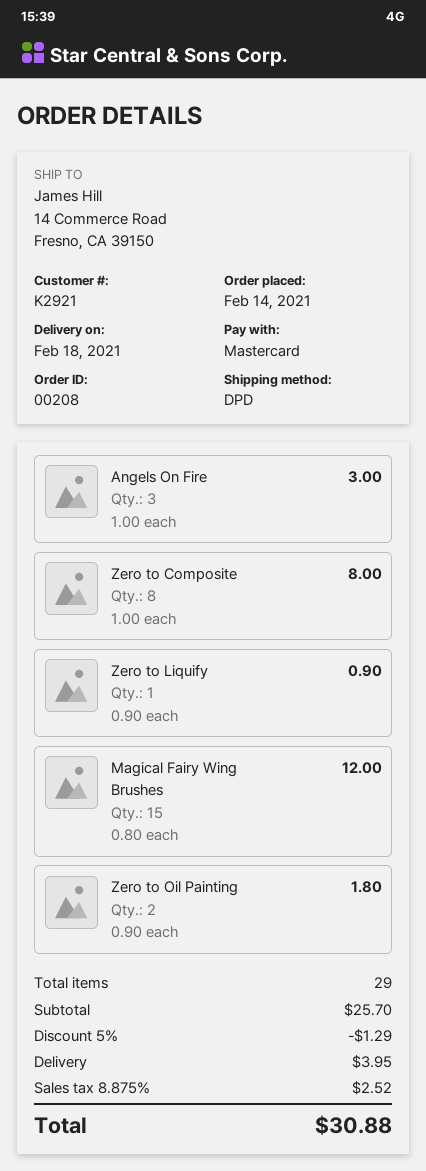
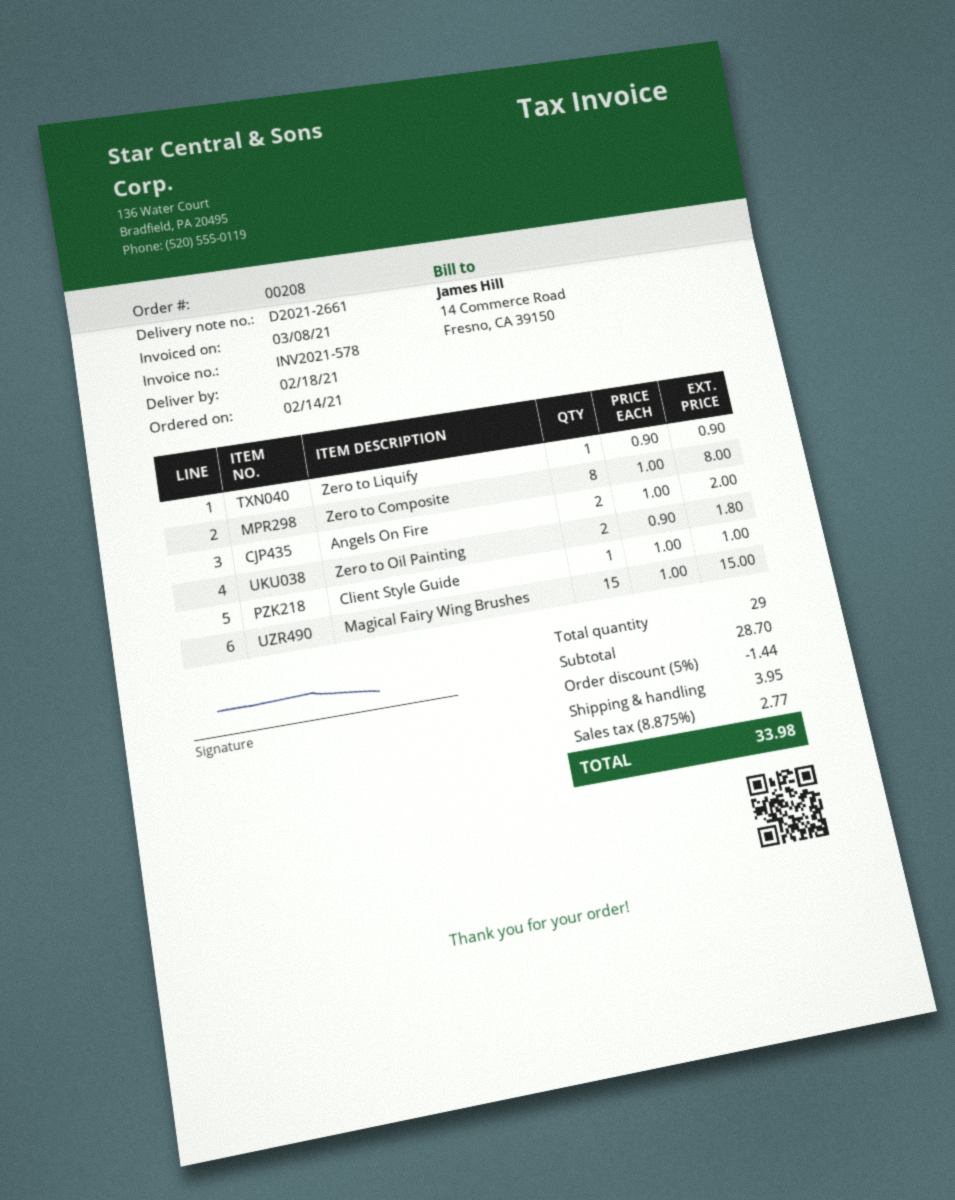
Angels On Fire: 3 x 1.00 = 3.00 -> 2 x 1.00 = 2.00
Magical Fairy Wing Brushes: 15 x 0.80 = 12.00 -> 15 x 1.00 = 15.00
Client Style Guide: none -> 1 x 1.00 = 1.00
subtotal: 25.70 -> 28.70
discount: 5% = 1.29 -> 5% = 1.44
tax: 8.875% = 2.52 -> 8.875% = 2.77
total: 30.88 -> 33.98

